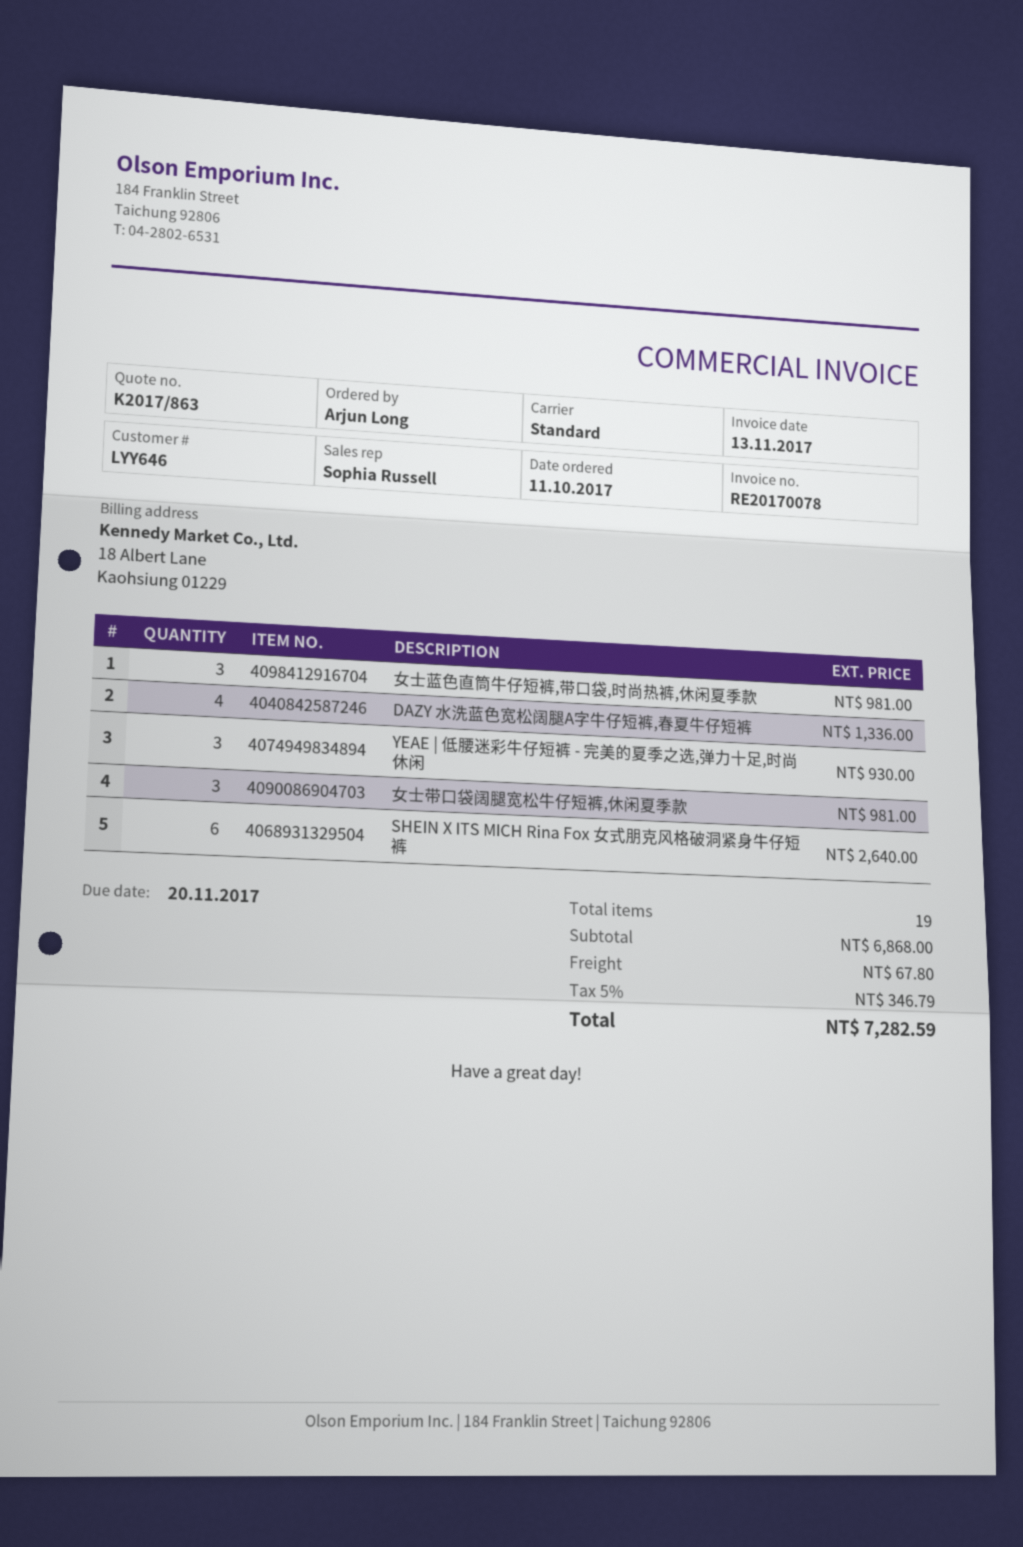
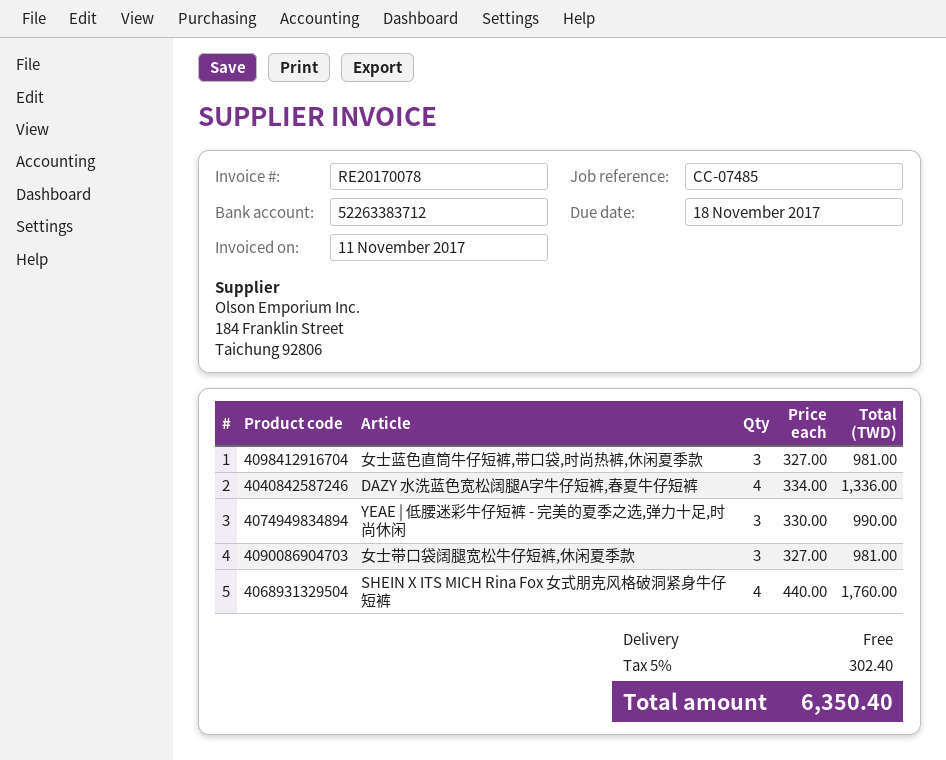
invoice date: 2017-11-13 -> 2017-11-11
due date: 2017-11-20 -> 2017-11-18
YEAE | 低腰迷彩牛仔短裤 - 完美的夏季之选,弹力十足,时尚休闲: 3 for 930.00 -> 3 for 990.00
SHEIN X ITS MICH Rina Fox 女式朋克风格破洞紧身牛仔短裤: 6 for 2640.00 -> 4 for 1760.00
shipping: 67.80 -> 0.00
tax: 5% = 346.79 -> 5% = 302.40
total: 7282.59 -> 6350.40

